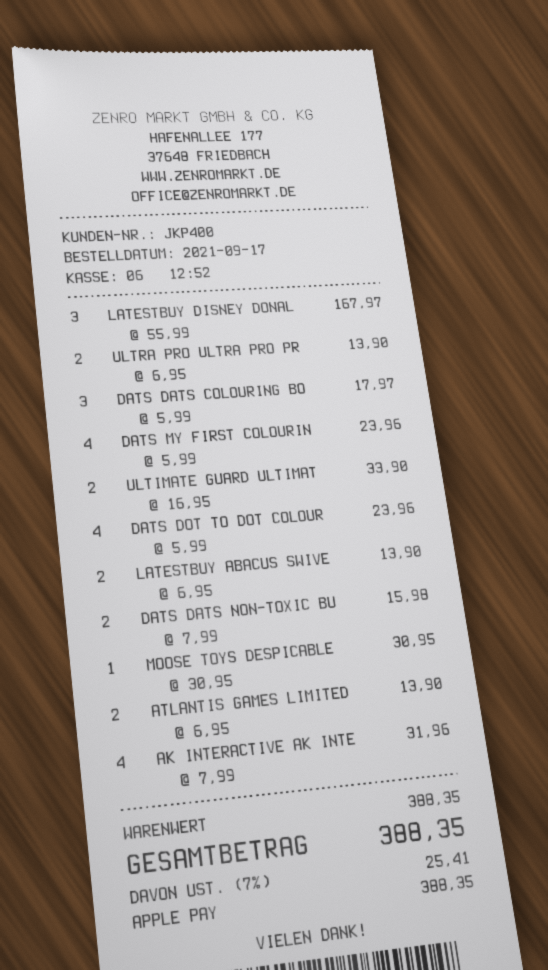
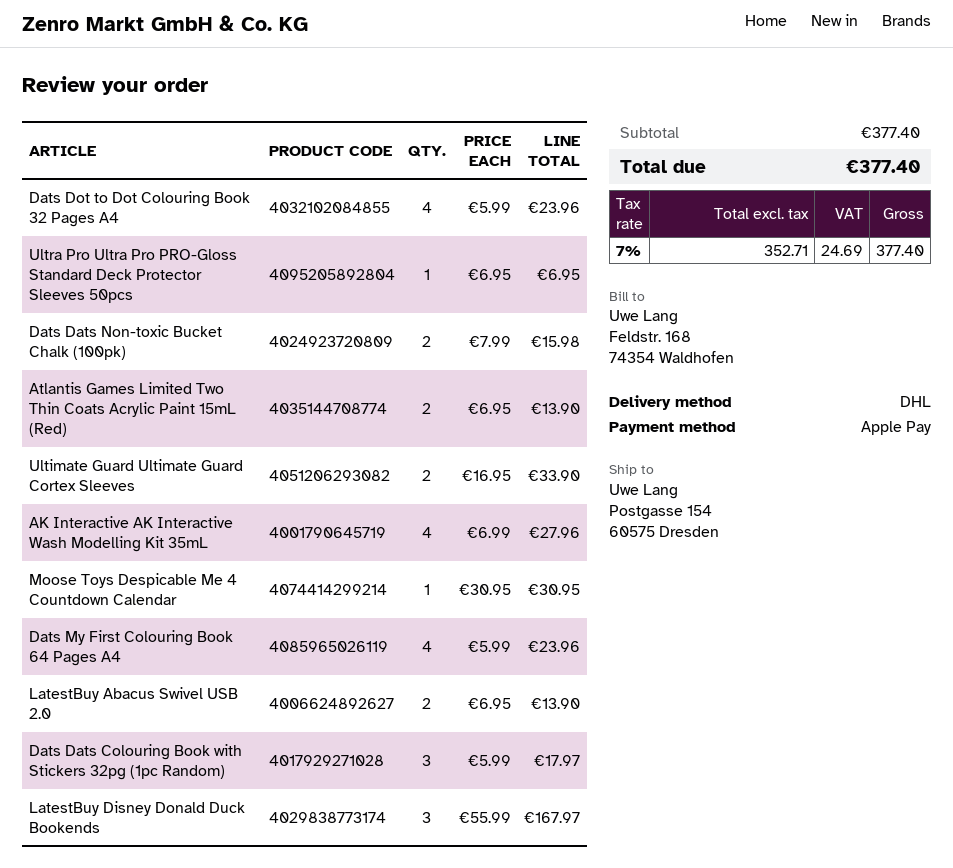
ULTRA PRO ULTRA PRO PR: 2 x 6.95 = 13.90 -> 1 x 6.95 = 6.95
AK INTERACTIVE AK INTE: 4 x 7.99 = 31.96 -> 4 x 6.99 = 27.96
subtotal: 388.35 -> 377.40
tax: 7% = 25.41 -> 7% = 24.69
total: 388.35 -> 377.40

